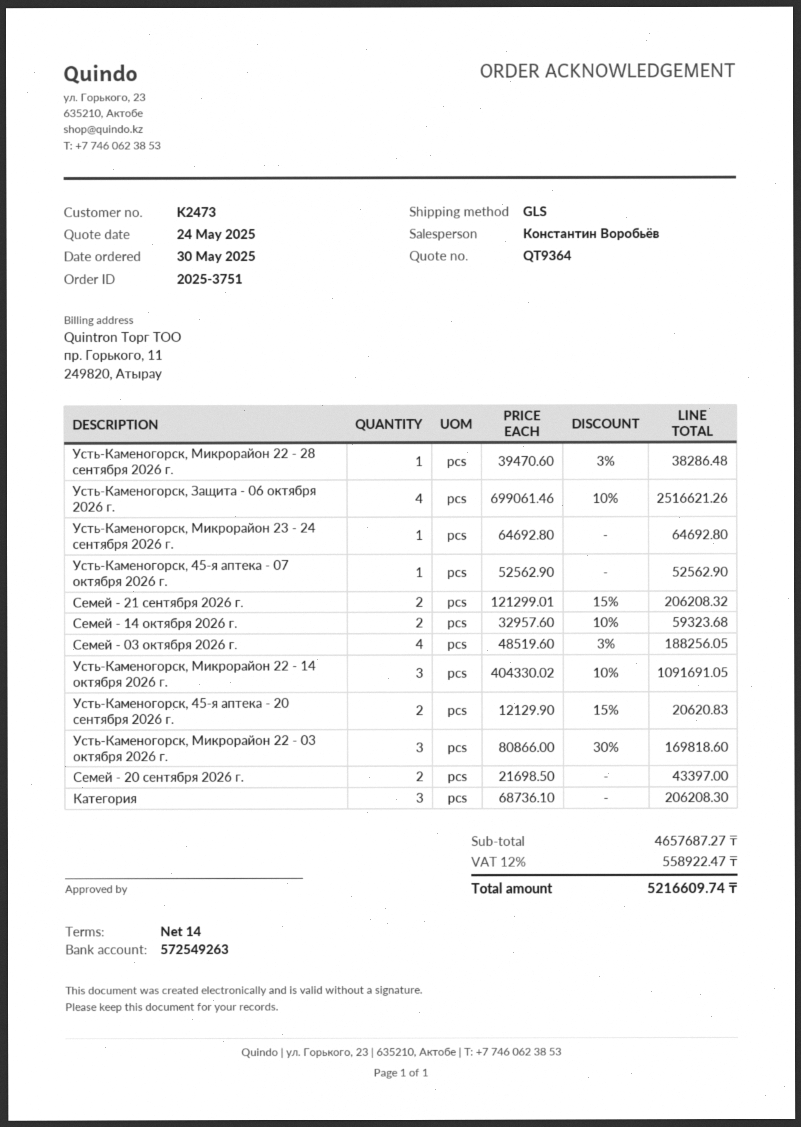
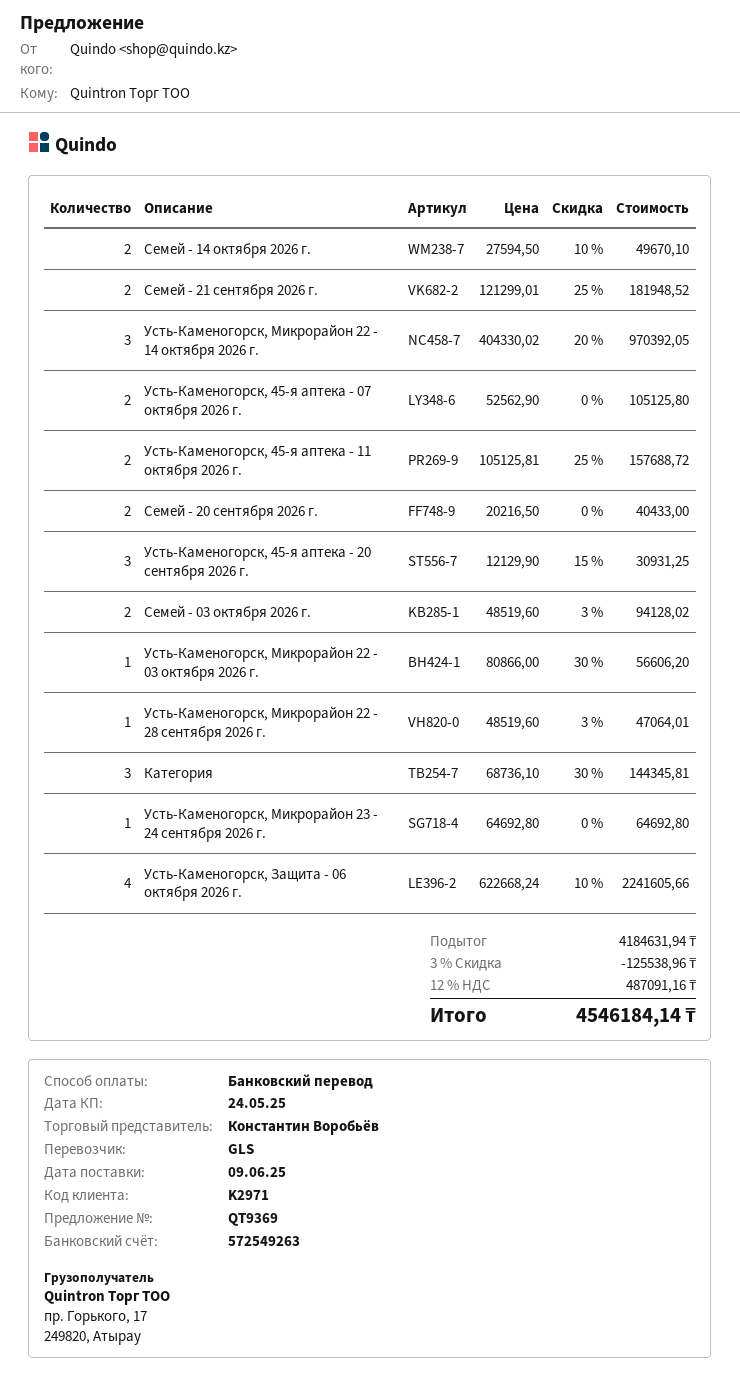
quote number: QT9364 -> QT9369
customer number: K2473 -> K2971
Усть-Каменогорск, Микрорайон 22 - 28 сентября 2026 г.: 1 x 39470.60 - 3% = 38286.48 -> 1 x 48519.60 - 3% = 47064.01
Усть-Каменогорск, Защита - 06 октября 2026 г.: 4 x 699061.46 - 10% = 2516621.26 -> 4 x 622668.24 - 10% = 2241605.66
Усть-Каменогорск, 45-я аптека - 07 октября 2026 г.: 1 x 52562.90 = 52562.90 -> 2 x 52562.90 = 105125.80
Семей - 21 сентября 2026 г.: 2 x 121299.01 - 15% = 206208.32 -> 2 x 121299.01 - 25% = 181948.52
Семей - 14 октября 2026 г.: 2 x 32957.60 - 10% = 59323.68 -> 2 x 27594.50 - 10% = 49670.10
Семей - 03 октября 2026 г.: 4 x 48519.60 - 3% = 188256.05 -> 2 x 48519.60 - 3% = 94128.02
Усть-Каменогорск, Микрорайон 22 - 14 октября 2026 г.: 3 x 404330.02 - 10% = 1091691.05 -> 3 x 404330.02 - 20% = 970392.05
Усть-Каменогорск, 45-я аптека - 20 сентября 2026 г.: 2 x 12129.90 - 15% = 20620.83 -> 3 x 12129.90 - 15% = 30931.25
Усть-Каменогорск, Микрорайон 22 - 03 октября 2026 г.: 3 x 80866.00 - 30% = 169818.60 -> 1 x 80866.00 - 30% = 56606.20
Семей - 20 сентября 2026 г.: 2 x 21698.50 = 43397.00 -> 2 x 20216.50 = 40433.00
Категория: 3 x 68736.10 = 206208.30 -> 3 x 68736.10 - 30% = 144345.81
Усть-Каменогорск, 45-я аптека - 11 октября 2026 г.: none -> 2 x 105125.81 - 25% = 157688.72
subtotal: 4657687.27 -> 4184631.94
discount: none -> 3% = 125538.96
tax: 12% = 558922.47 -> 12% = 487091.16
total: 5216609.74 -> 4546184.14

